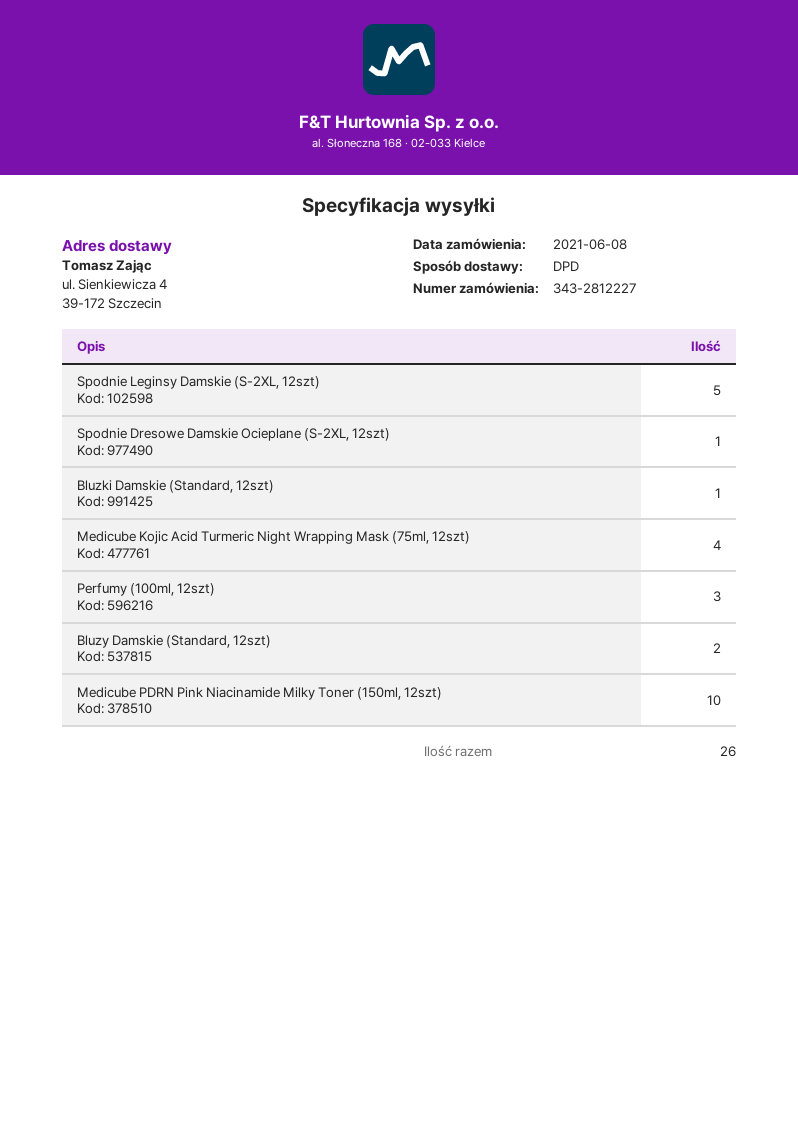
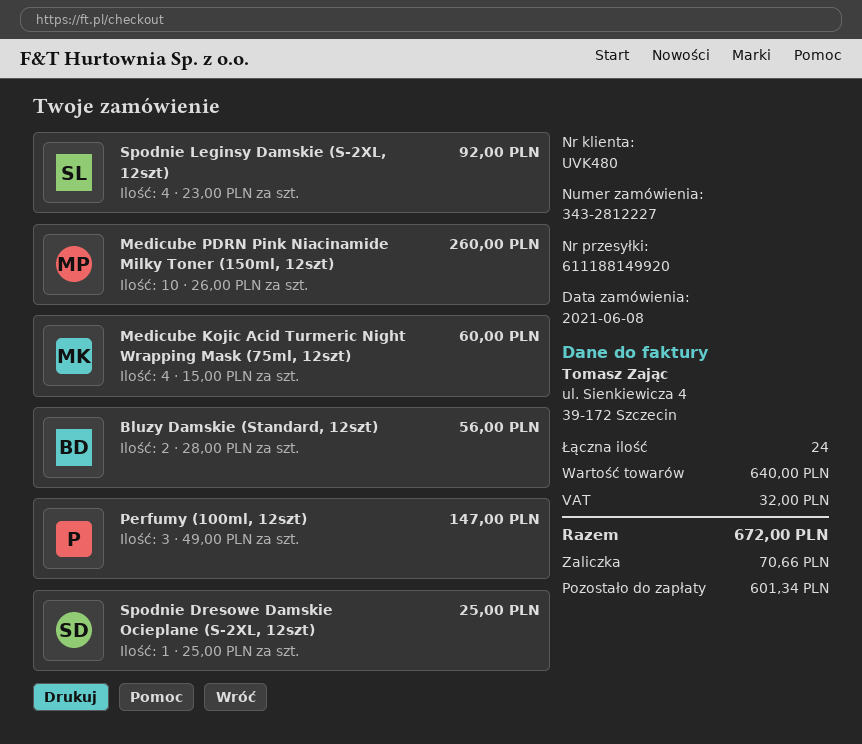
Spodnie Leginsy Damskie (S-2XL, 12szt): 5 -> 4
Bluzki Damskie (Standard, 12szt): 1 -> none
total quantity: 26 -> 24

